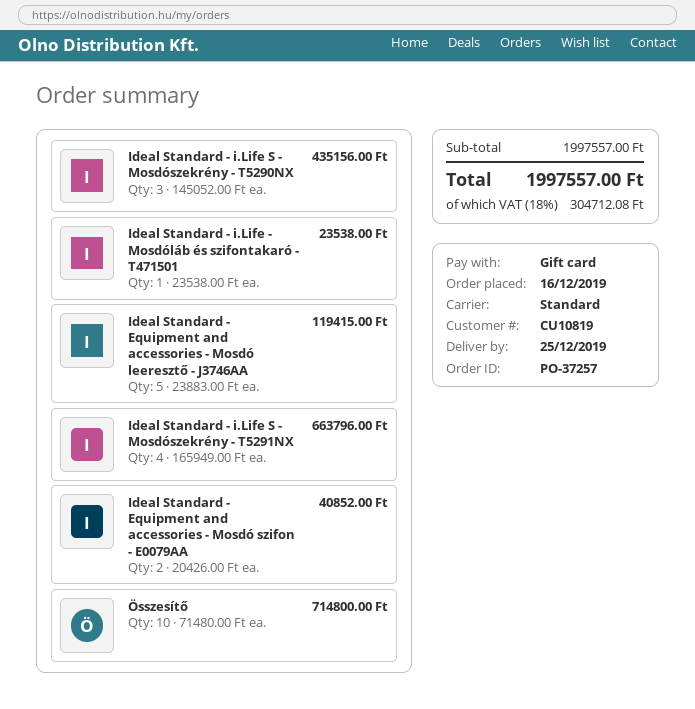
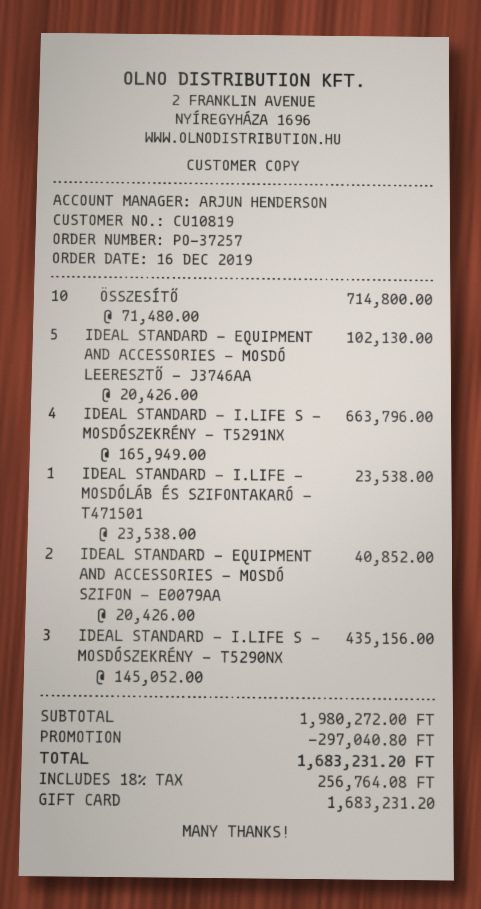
Ideal Standard - Equipment and accessories - Mosdó leeresztő - J3746AA: 5 x 23883.00 = 119415.00 -> 5 x 20426.00 = 102130.00
subtotal: 1997557.00 -> 1980272.00
discount: none -> 297040.80
tax: 18% = 304712.08 -> 18% = 256764.08
total: 1997557.00 -> 1683231.20

